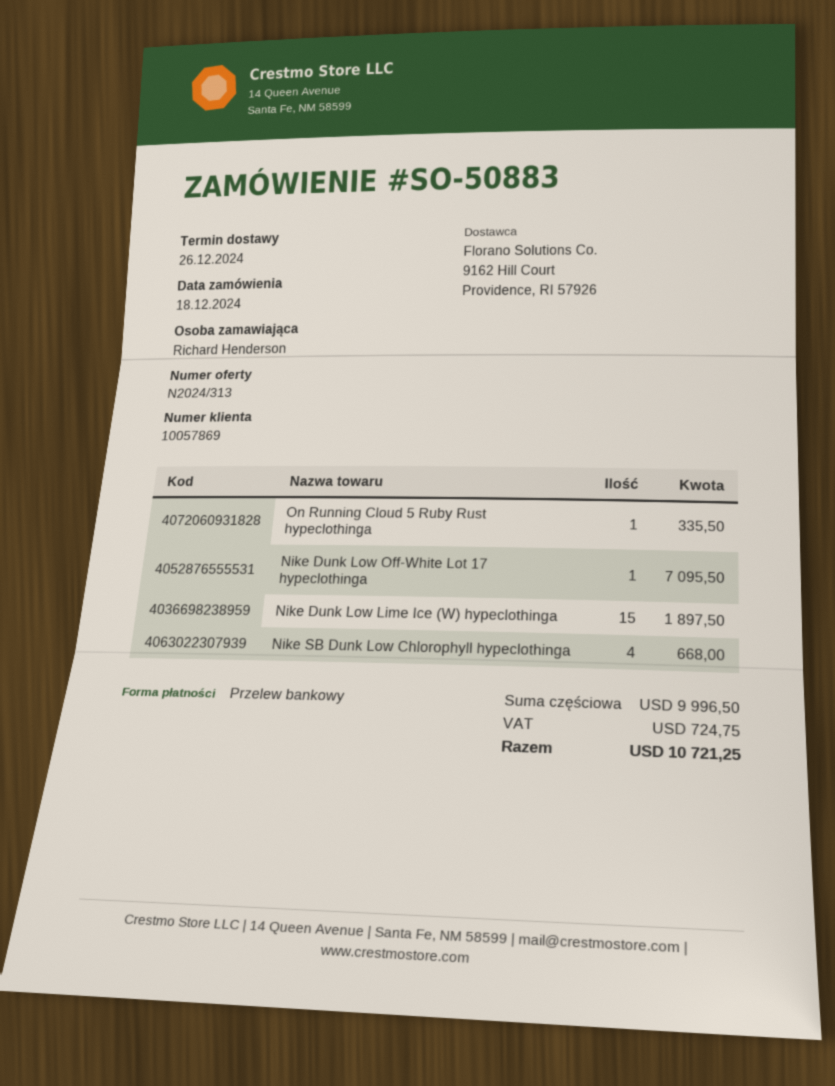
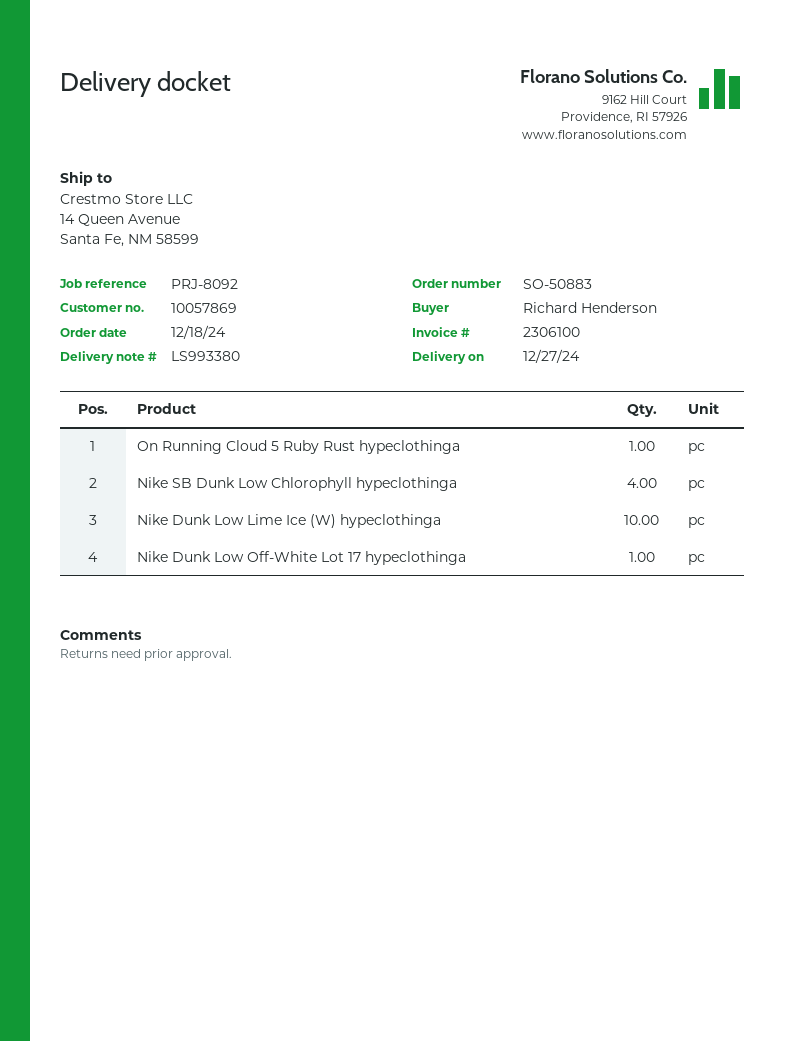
delivery date: 2024-12-26 -> 2024-12-27
Nike Dunk Low Lime Ice (W) hypeclothinga: 15 -> 10

